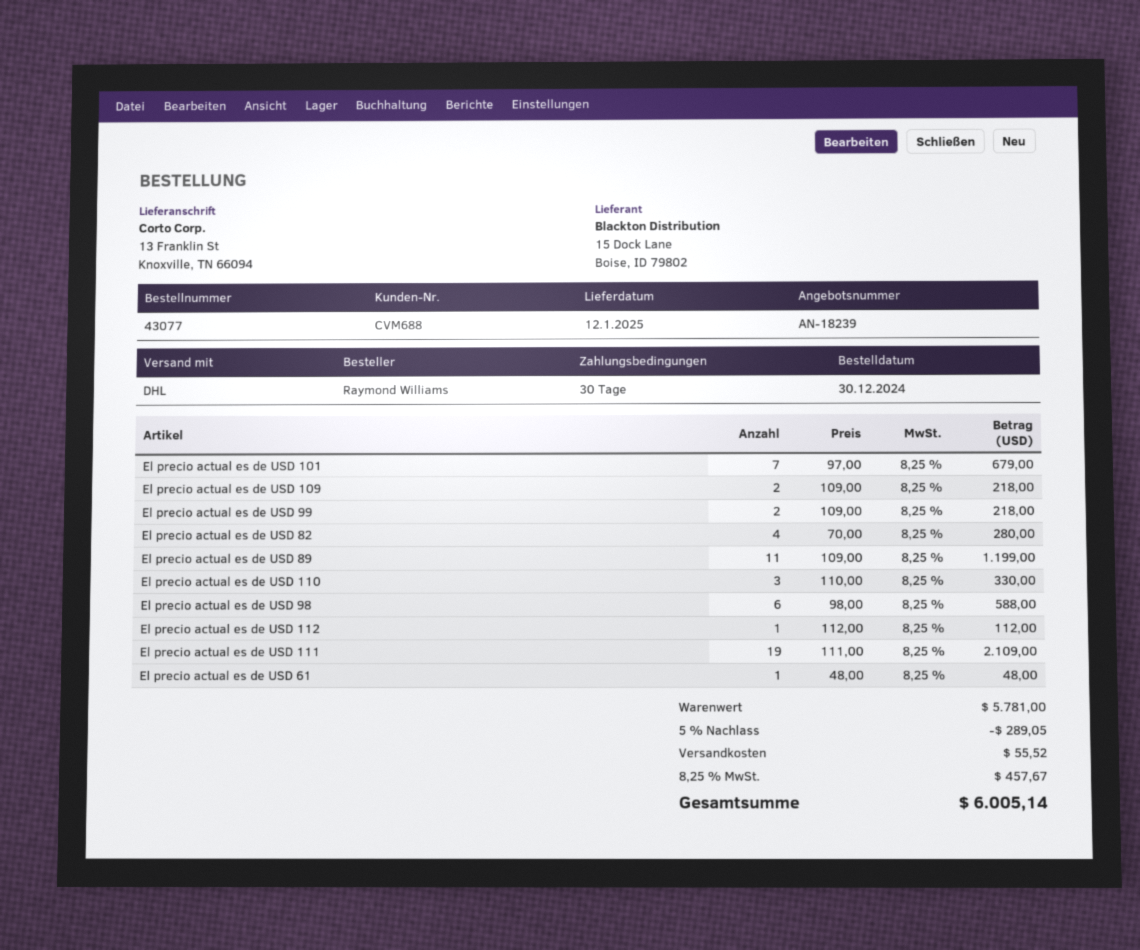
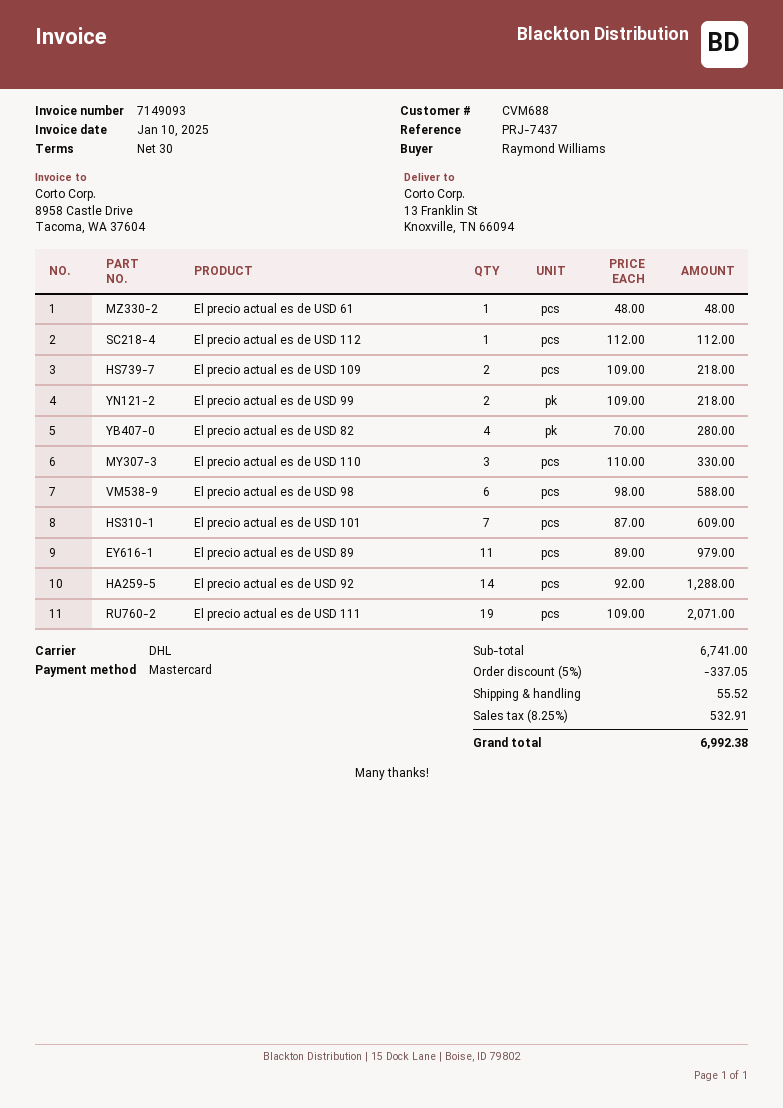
El precio actual es de USD 101: 7 x 97.00 = 679.00 -> 7 x 87.00 = 609.00
El precio actual es de USD 89: 11 x 109.00 = 1199.00 -> 11 x 89.00 = 979.00
El precio actual es de USD 111: 19 x 111.00 = 2109.00 -> 19 x 109.00 = 2071.00
El precio actual es de USD 92: none -> 14 x 92.00 = 1288.00
subtotal: 5781.00 -> 6741.00
discount: 5% = 289.05 -> 5% = 337.05
tax: 8.25% = 457.67 -> 8.25% = 532.91
total: 6005.14 -> 6992.38

